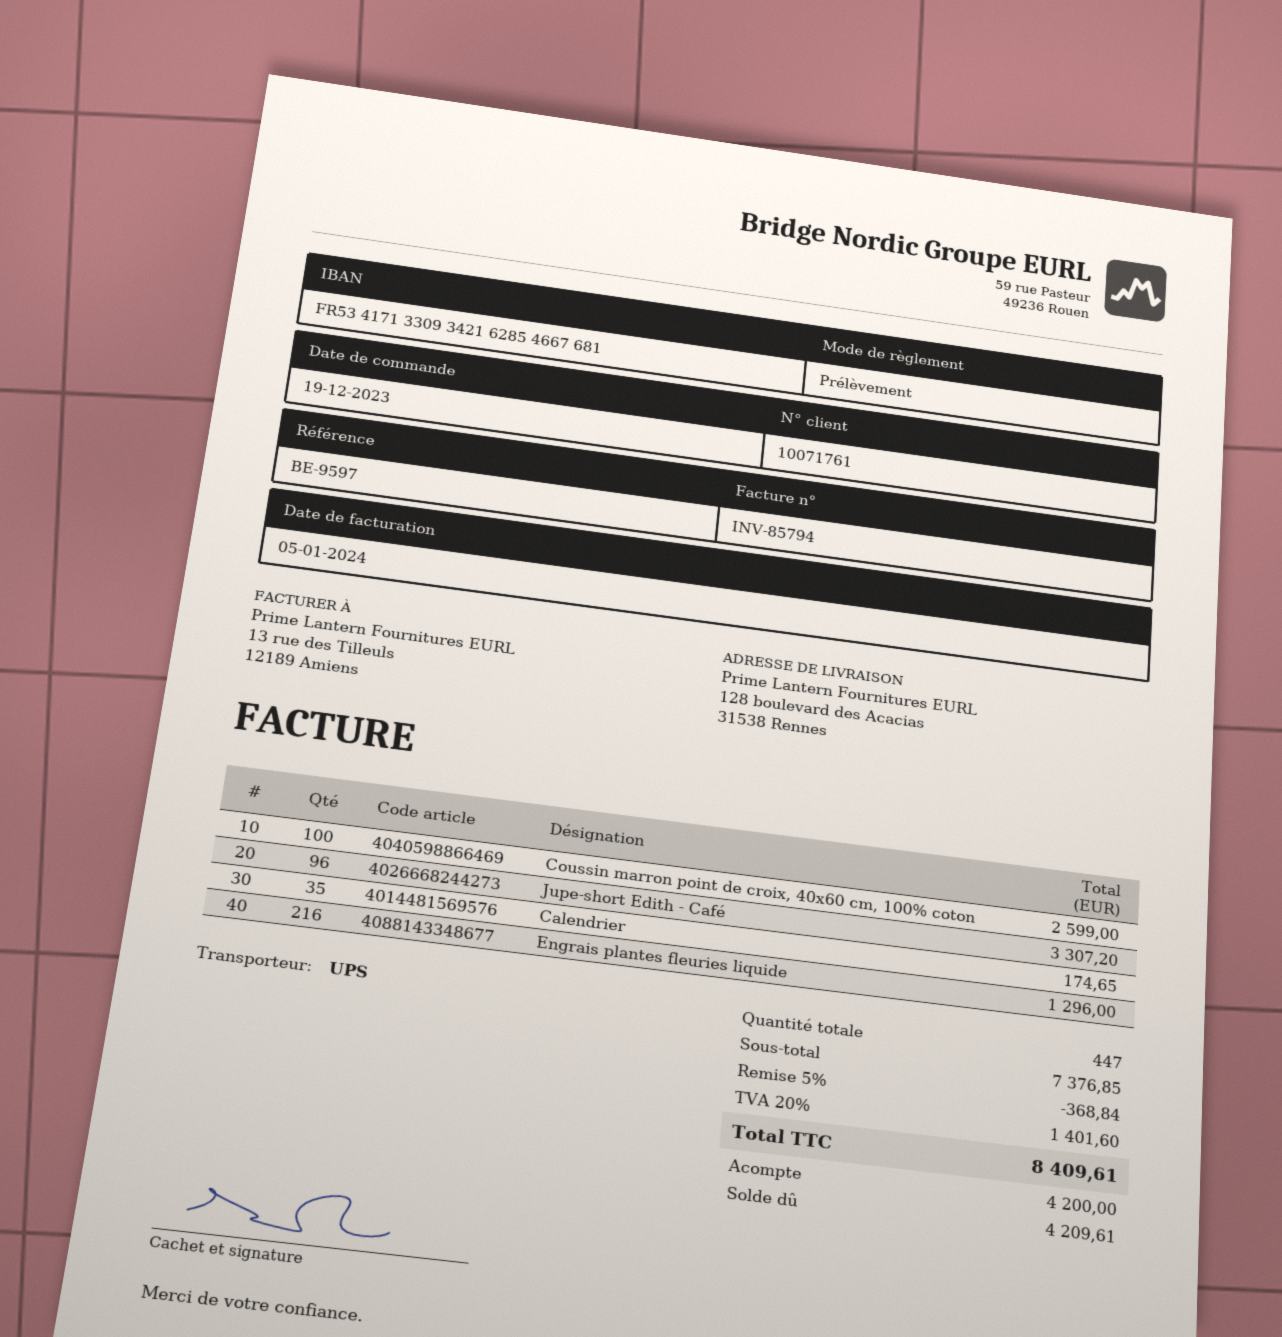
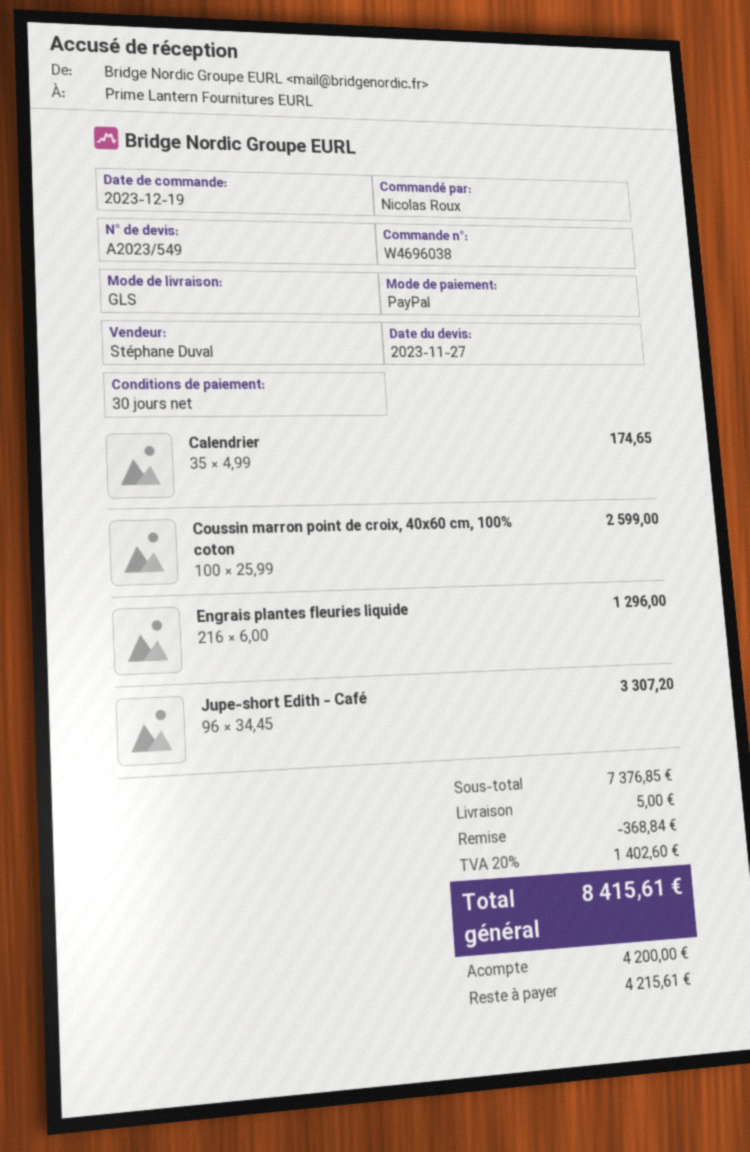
payment method: direct debit -> PayPal
shipping method: UPS -> GLS
shipping: none -> 5.00
tax: 20% = 1401.60 -> 20% = 1402.60
total: 8409.61 -> 8415.61
balance: 4209.61 -> 4215.61

